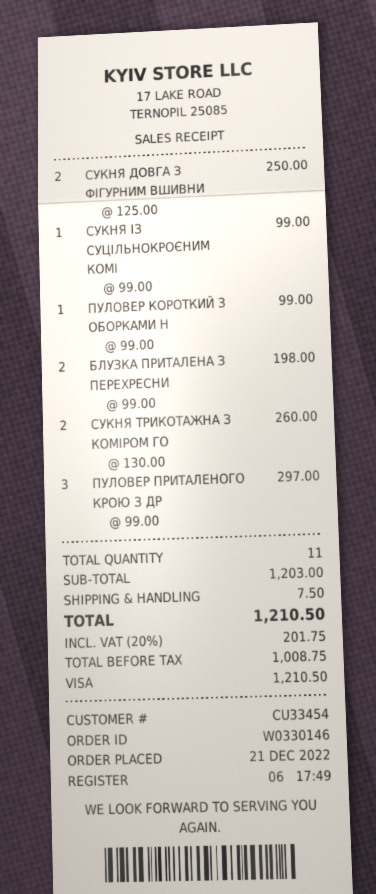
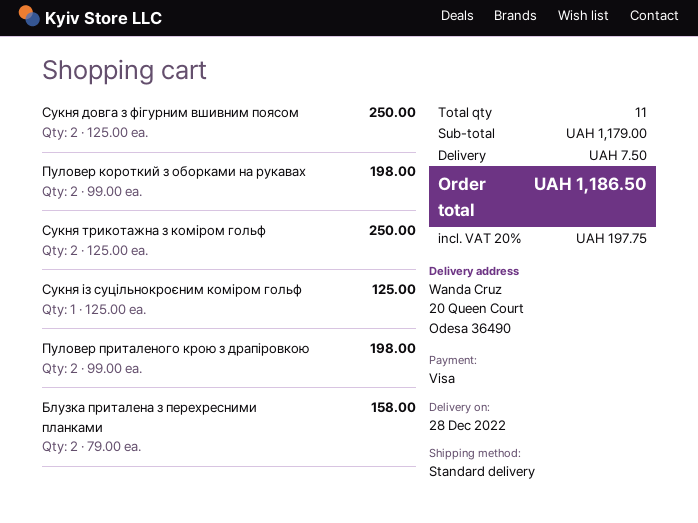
СУКНЯ ІЗ СУЦІЛЬНОКРОЄНИМ КОМІ: 1 x 99.00 = 99.00 -> 1 x 125.00 = 125.00
ПУЛОВЕР КОРОТКИЙ З ОБОРКАМИ Н: 1 x 99.00 = 99.00 -> 2 x 99.00 = 198.00
БЛУЗКА ПРИТАЛЕНА З ПЕРЕХРЕСНИ: 2 x 99.00 = 198.00 -> 2 x 79.00 = 158.00
СУКНЯ ТРИКОТАЖНА З КОМІРОМ ГО: 2 x 130.00 = 260.00 -> 2 x 125.00 = 250.00
ПУЛОВЕР ПРИТАЛЕНОГО КРОЮ З ДР: 3 x 99.00 = 297.00 -> 2 x 99.00 = 198.00
subtotal: 1203.00 -> 1179.00
tax: 20% = 201.75 -> 20% = 197.75
total: 1210.50 -> 1186.50

